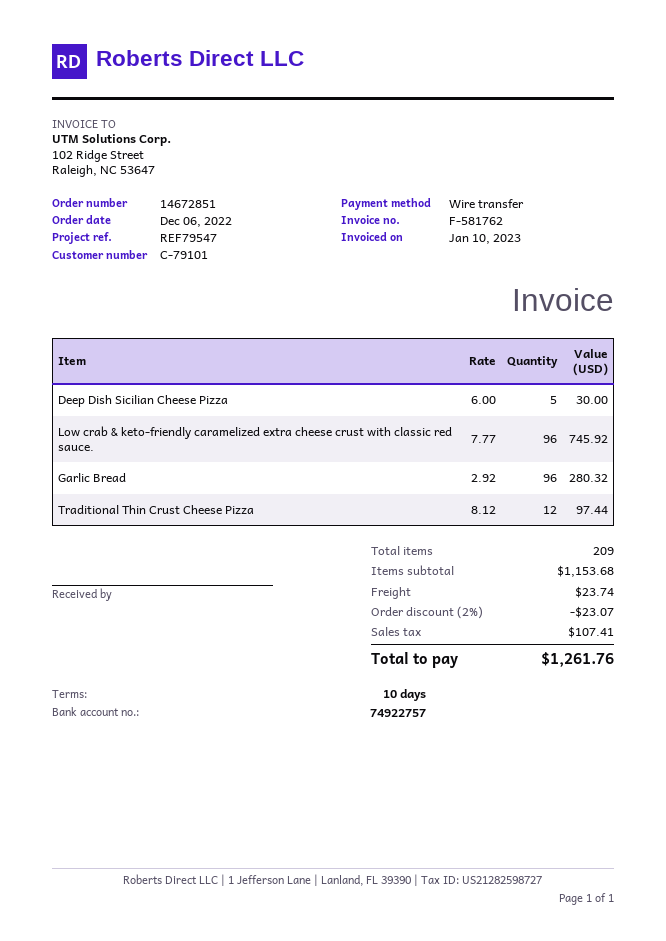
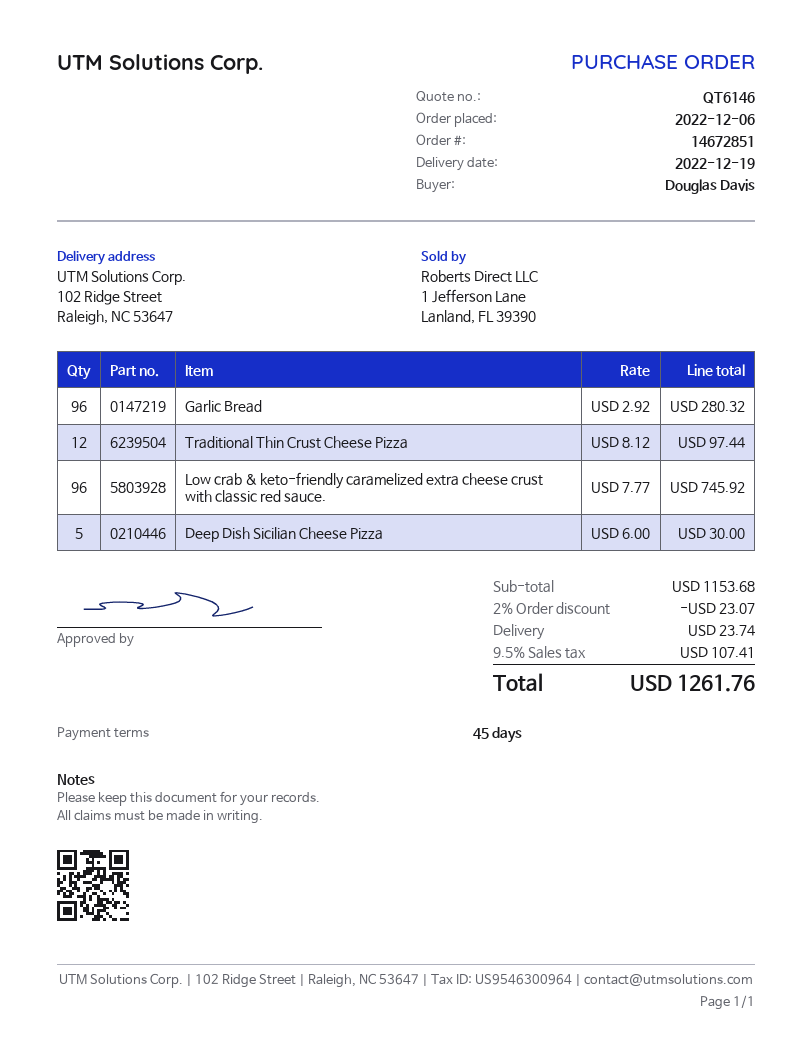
payment terms: 10 days -> 45 days

